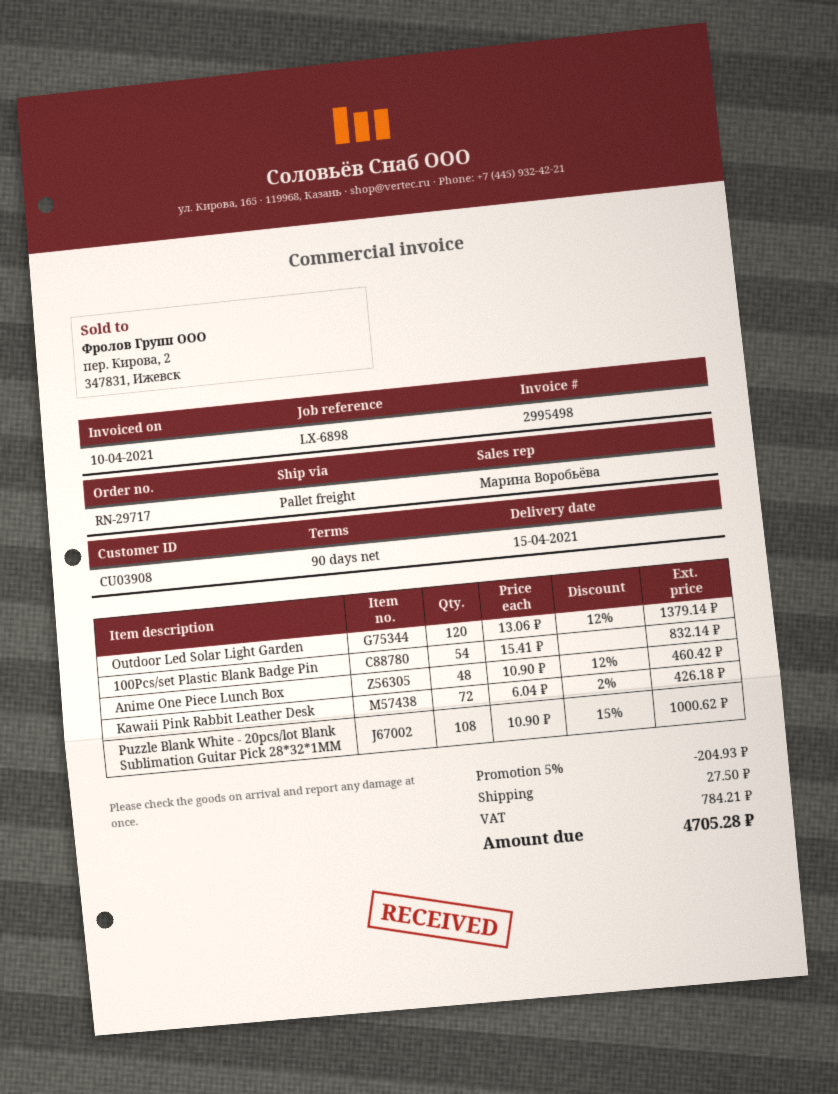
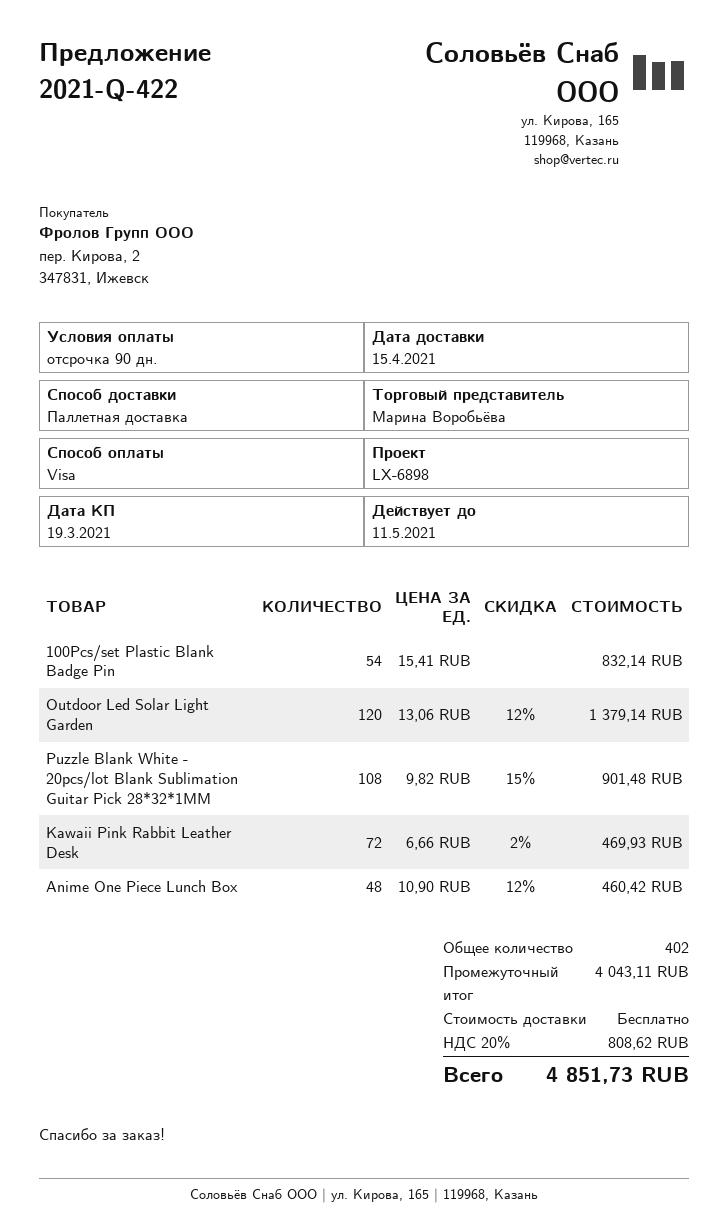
Kawaii Pink Rabbit Leather Desk: 72 x 6.04 - 2% = 426.18 -> 72 x 6.66 - 2% = 469.93
Puzzle Blank White - 20pcs/lot Blank Sublimation Guitar Pick 28*32*1MM: 108 x 10.90 - 15% = 1000.62 -> 108 x 9.82 - 15% = 901.48
discount: 5% = 204.93 -> none
shipping: 27.50 -> 0.00
tax: 784.21 -> 808.62
total: 4705.28 -> 4851.73

